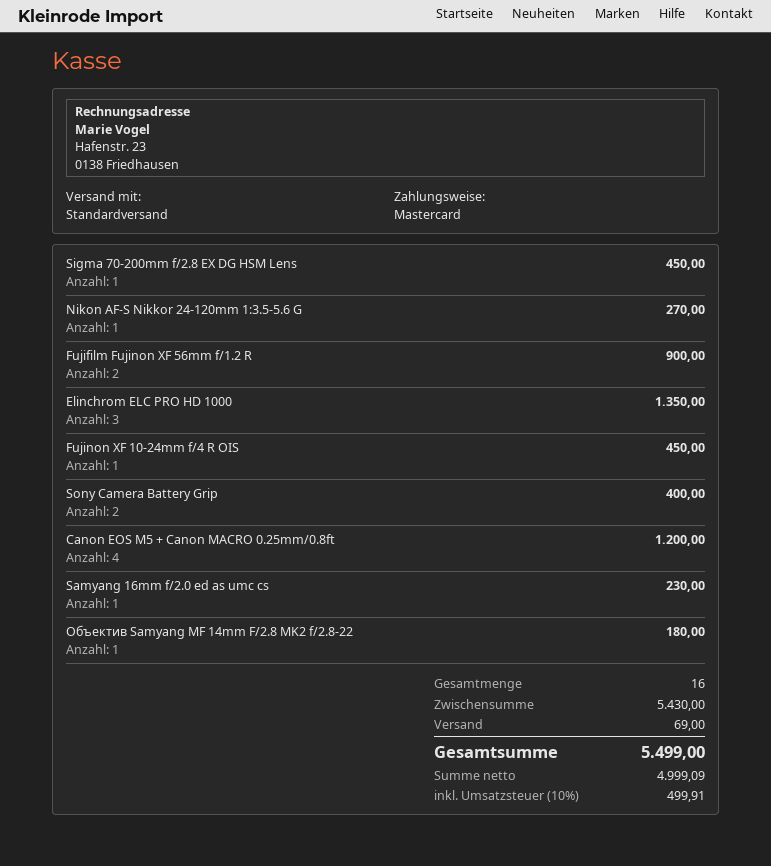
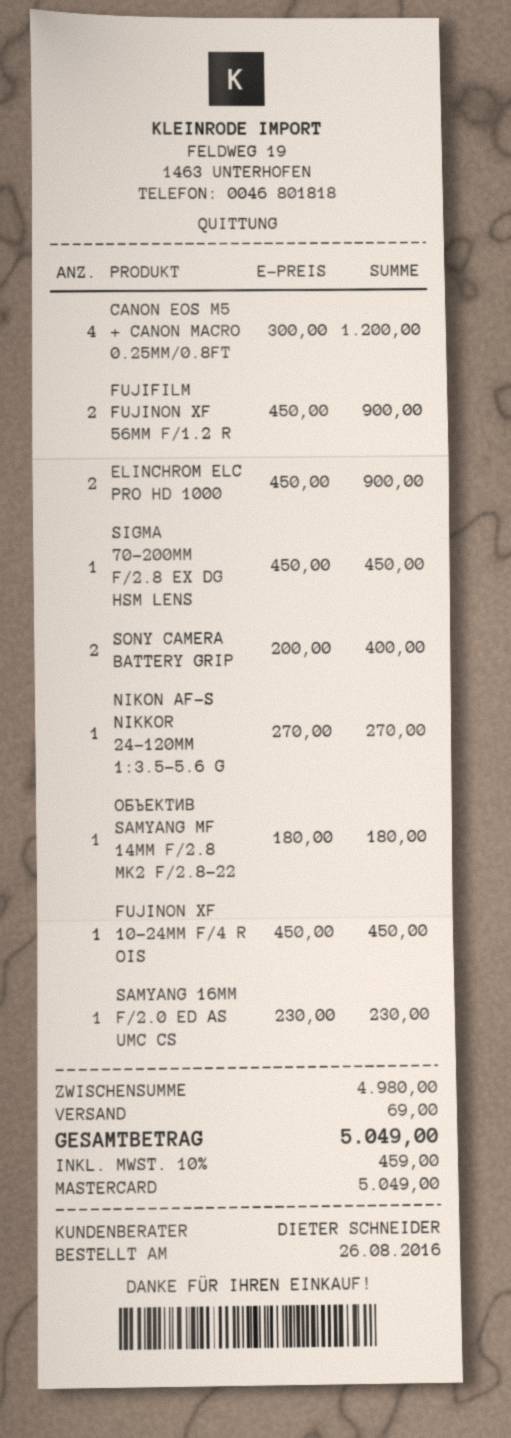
Elinchrom ELC PRO HD 1000: 3 for 1350.00 -> 2 for 900.00
subtotal: 5430.00 -> 4980.00
tax: 10% = 499.91 -> 10% = 459.00
total: 5499.00 -> 5049.00

